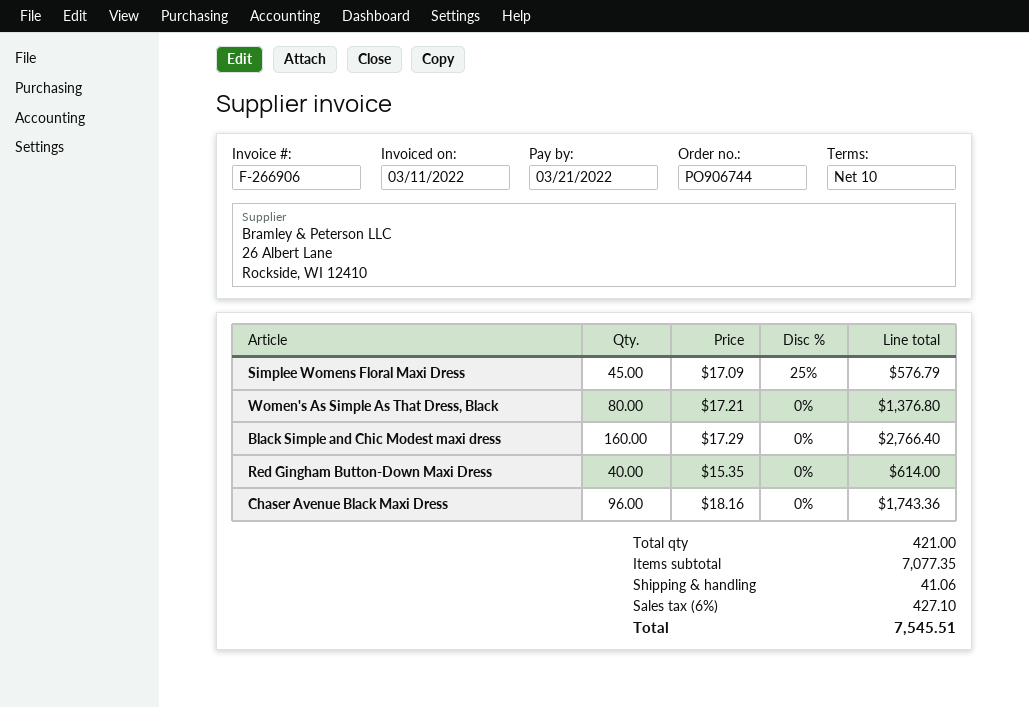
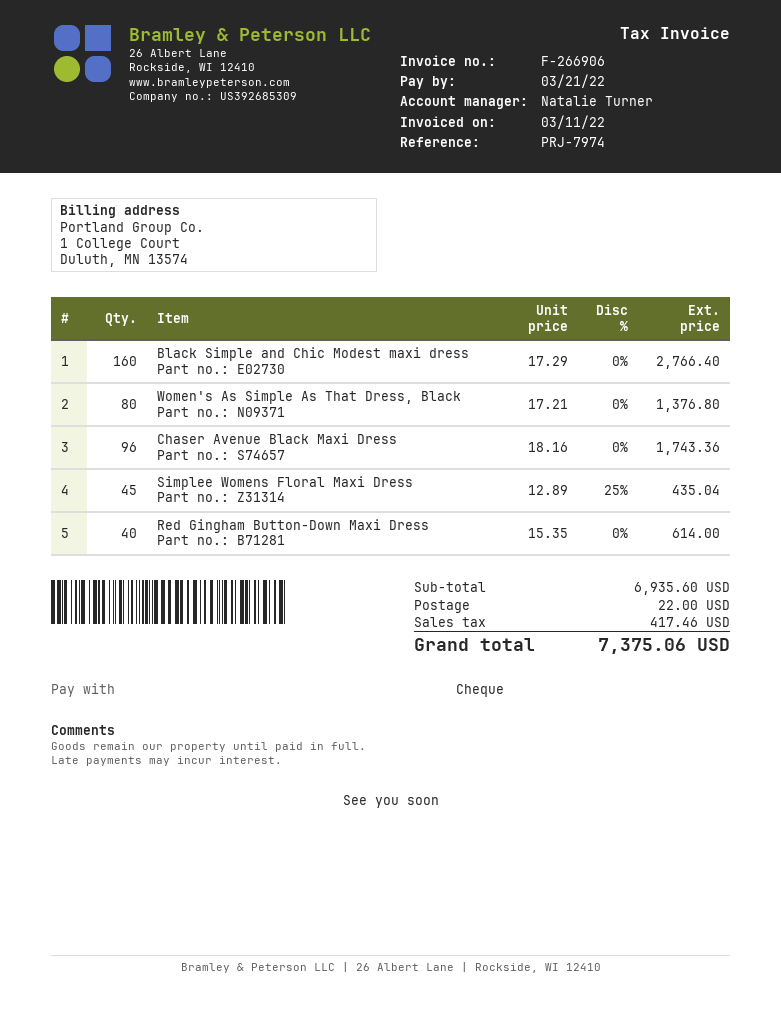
Simplee Womens Floral Maxi Dress: 45 x 17.09 - 25% = 576.79 -> 45 x 12.89 - 25% = 435.04
subtotal: 7077.35 -> 6935.60
shipping: 41.06 -> 22.00
tax: 427.10 -> 417.46
total: 7545.51 -> 7375.06

